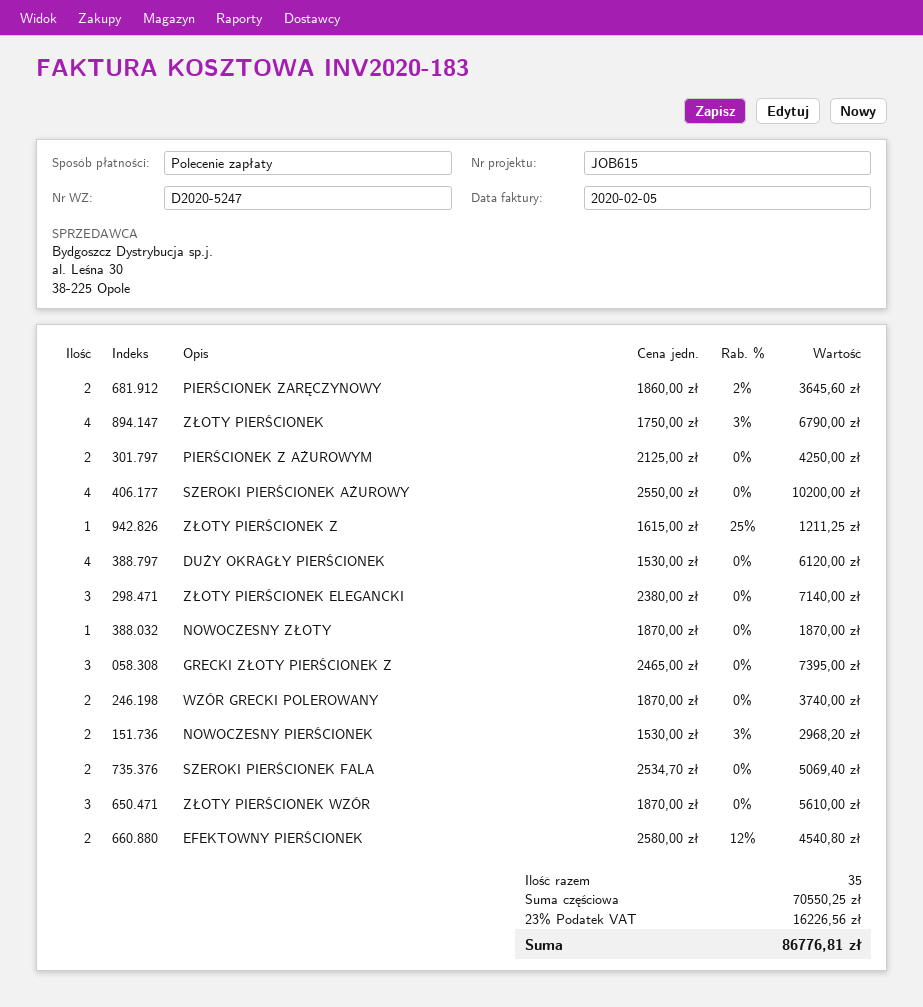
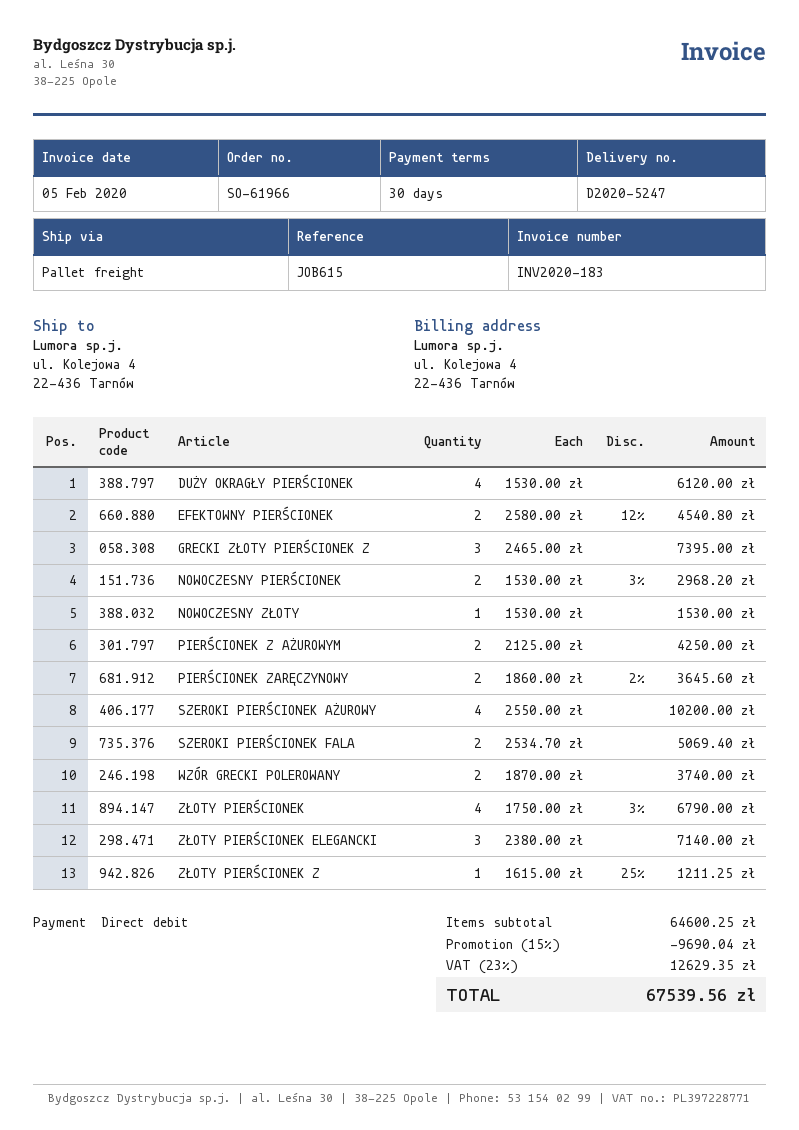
NOWOCZESNY ZŁOTY: 1 x 1870.00 = 1870.00 -> 1 x 1530.00 = 1530.00
ZŁOTY PIERŚCIONEK WZÓR: 3 x 1870.00 = 5610.00 -> none
subtotal: 70550.25 -> 64600.25
discount: none -> 15% = 9690.04
tax: 23% = 16226.56 -> 23% = 12629.35
total: 86776.81 -> 67539.56

